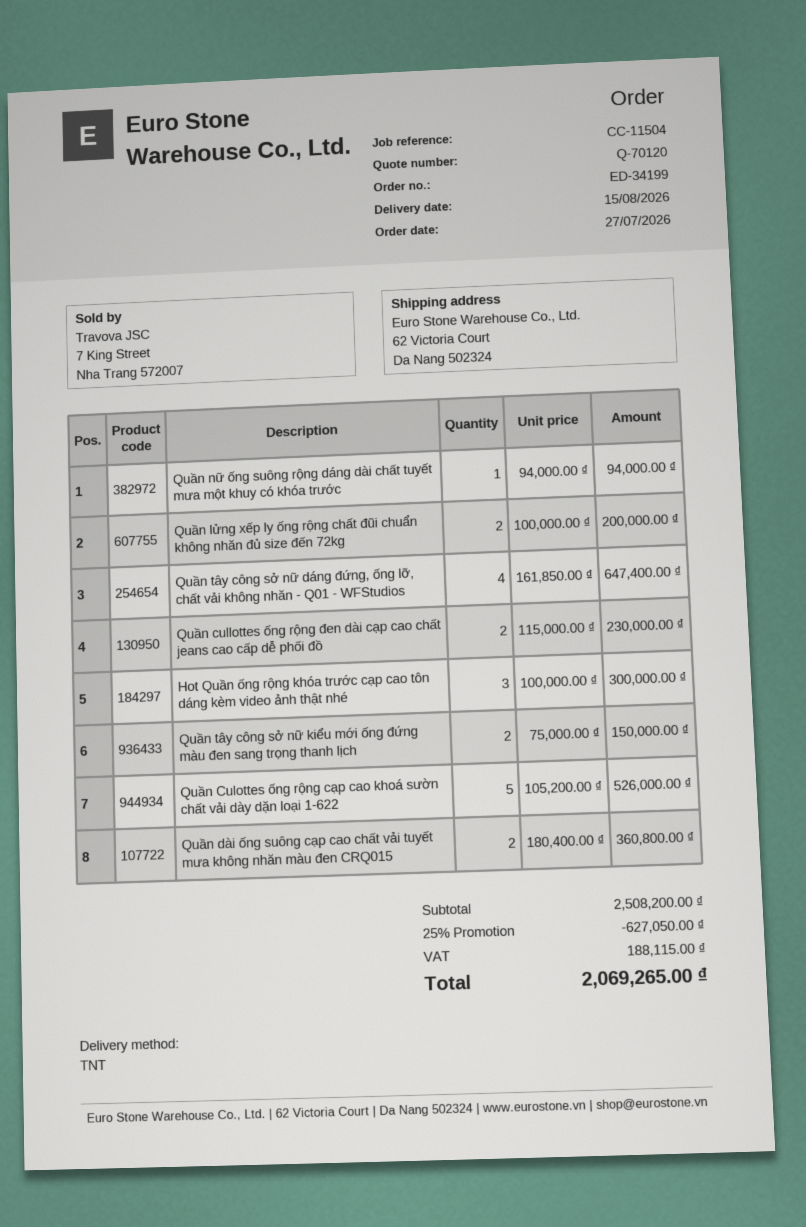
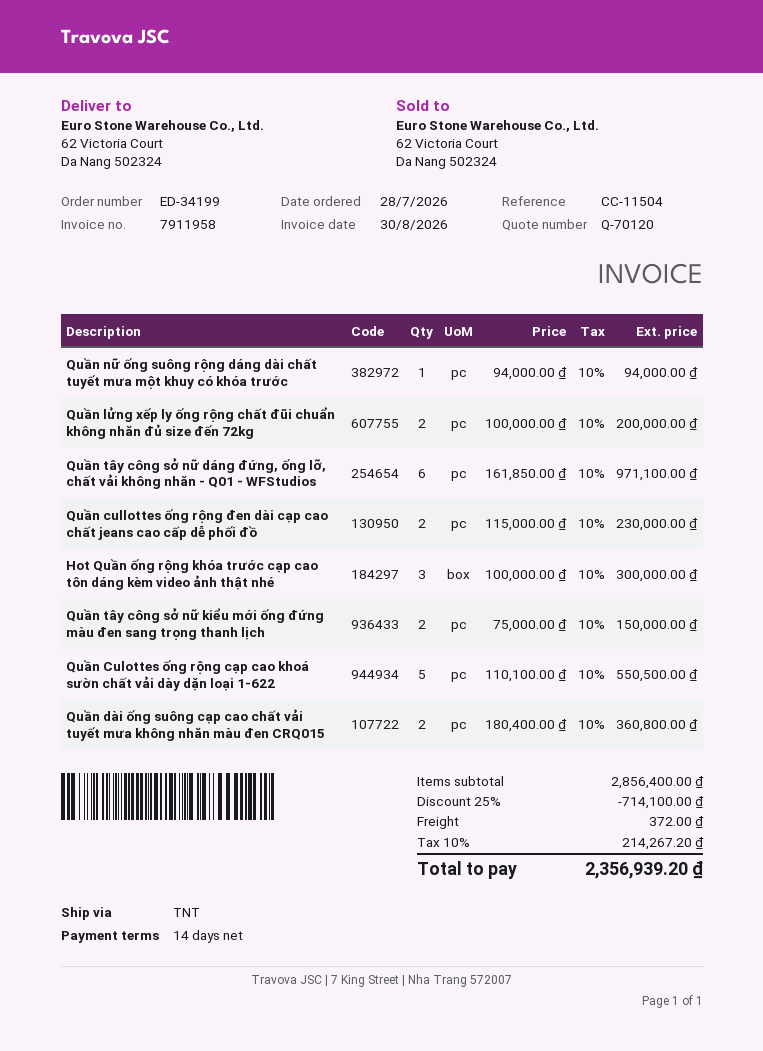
order date: 2026-07-27 -> 2026-07-28
Quần tây công sở nữ dáng đứng, ống lỡ, chất vải không nhăn - Q01 - WFStudios: 4 x 161850.00 = 647400.00 -> 6 x 161850.00 = 971100.00
Quần Culottes ống rộng cạp cao khoá sườn chất vải dày dặn loại 1-622: 5 x 105200.00 = 526000.00 -> 5 x 110100.00 = 550500.00
subtotal: 2508200.00 -> 2856400.00
discount: 25% = 627050.00 -> 25% = 714100.00
shipping: none -> 372.00
tax: 188115.00 -> 214267.20
total: 2069265.00 -> 2356939.20

